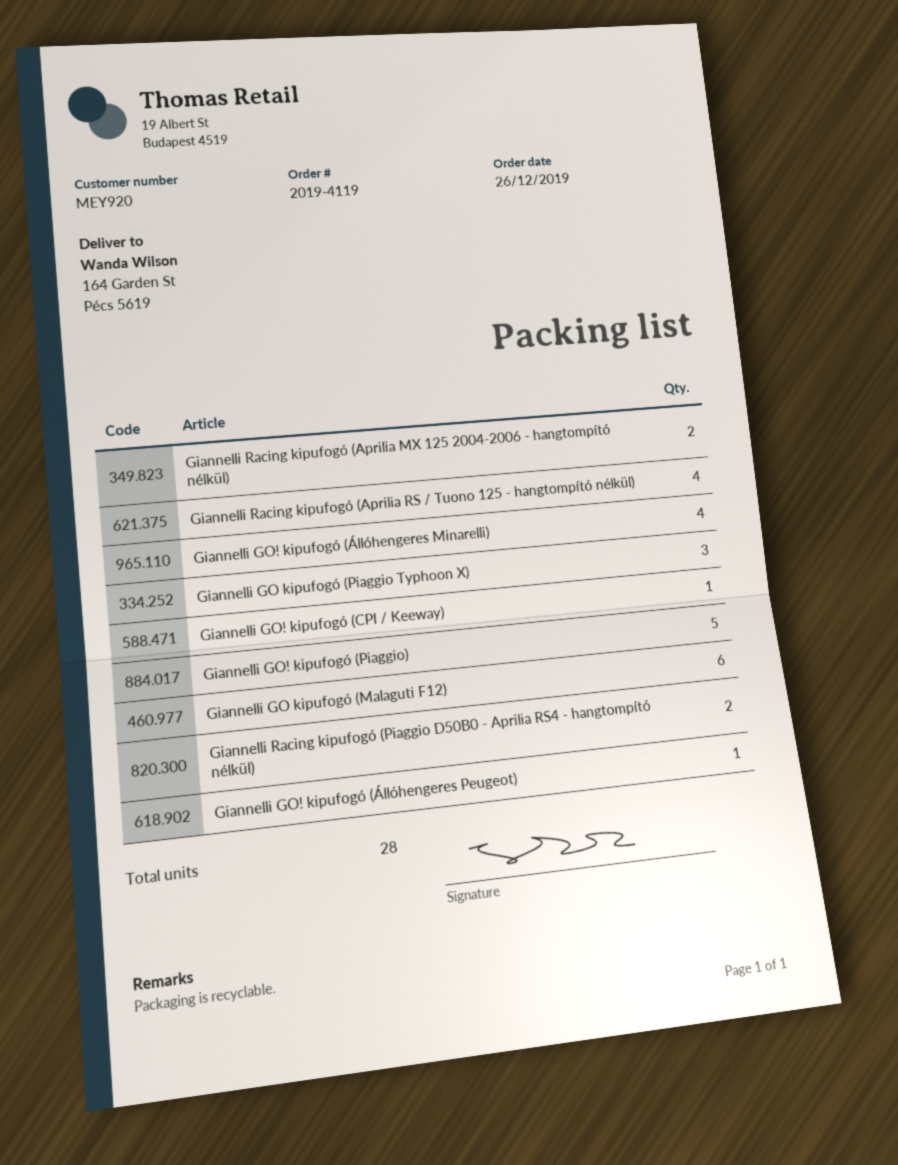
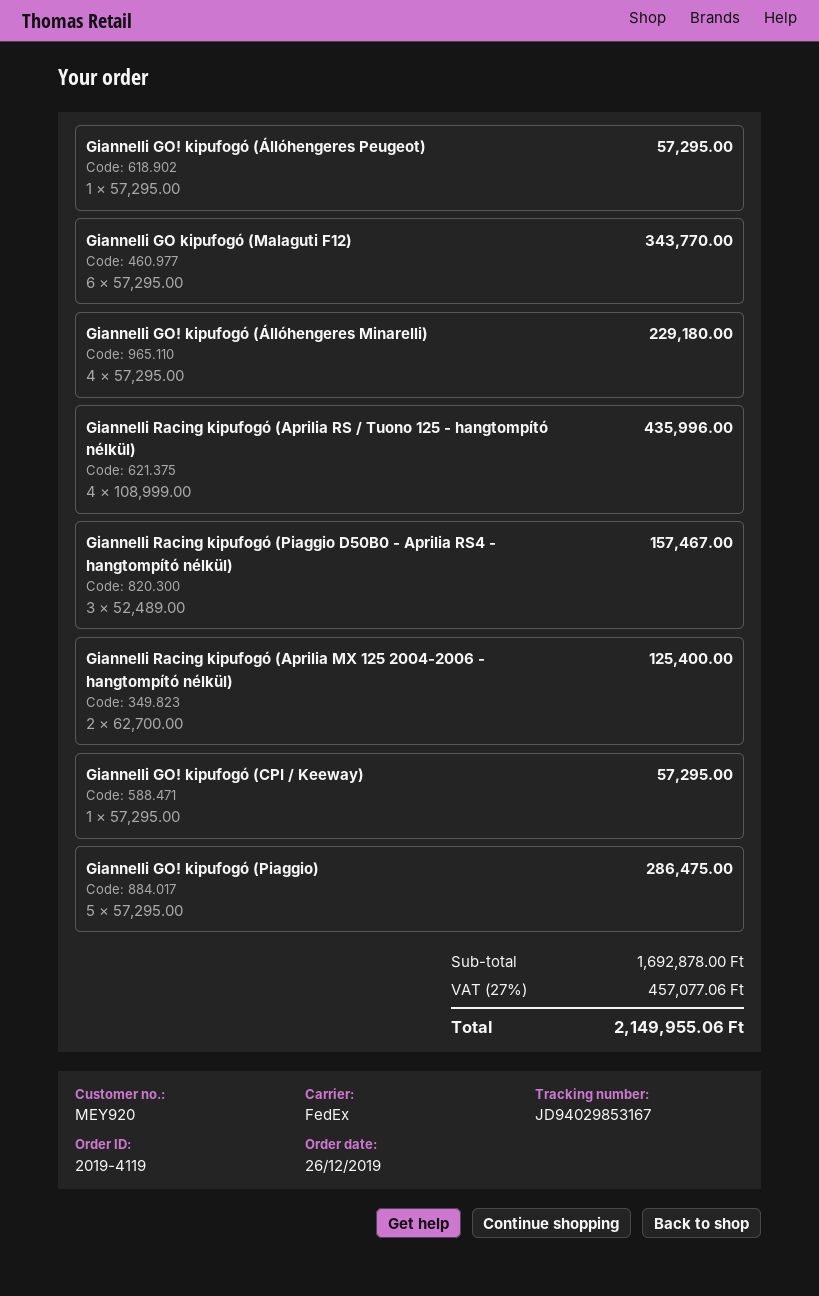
Giannelli GO kipufogó (Piaggio Typhoon X): 3 -> none
Giannelli Racing kipufogó (Piaggio D50B0 - Aprilia RS4 - hangtompító nélkül): 2 -> 3

